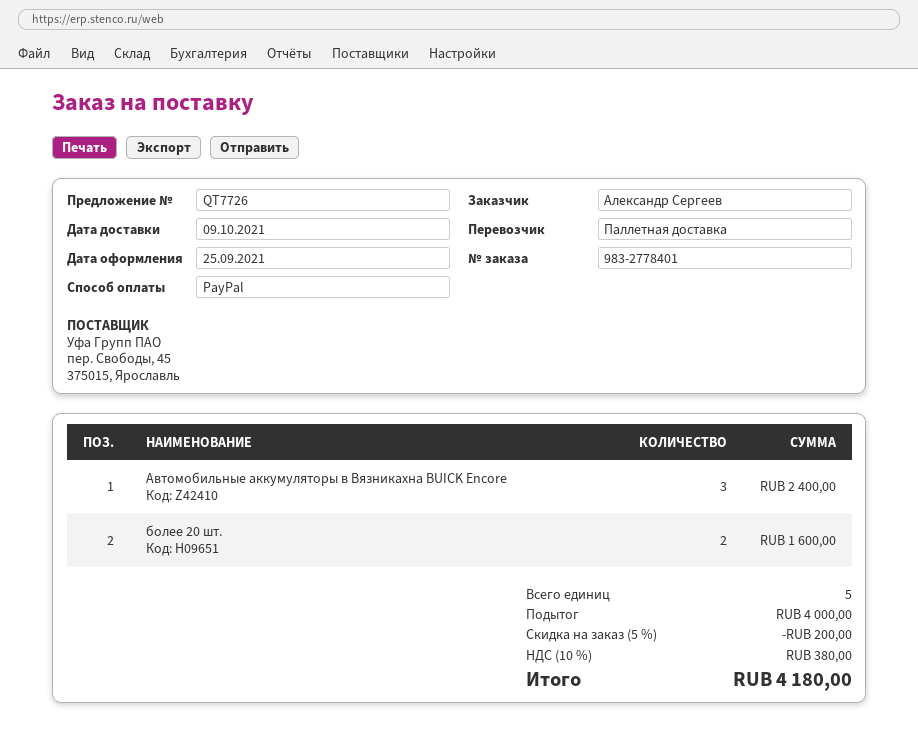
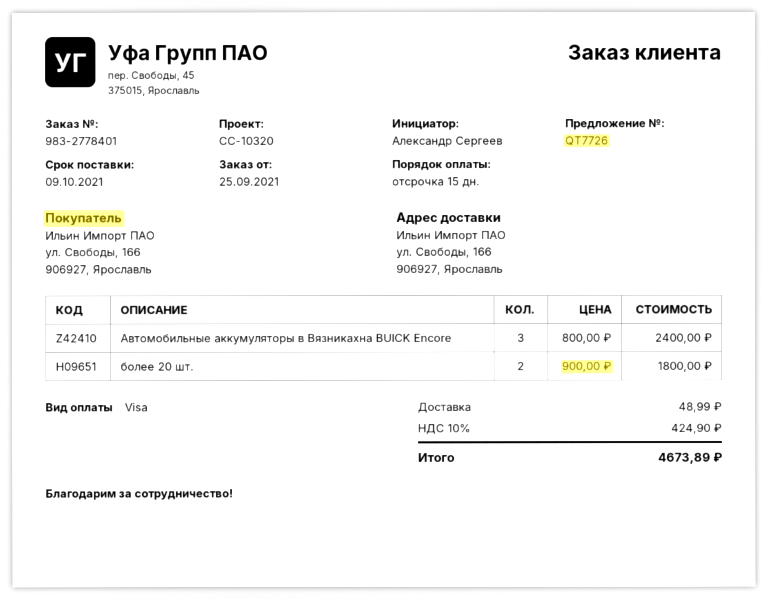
payment method: PayPal -> Visa
более 20 шт.: 2 for 1600.00 -> 2 for 1800.00
discount: 5% = 200.00 -> none
shipping: none -> 48.99
tax: 10% = 380.00 -> 10% = 424.90
total: 4180.00 -> 4673.89

